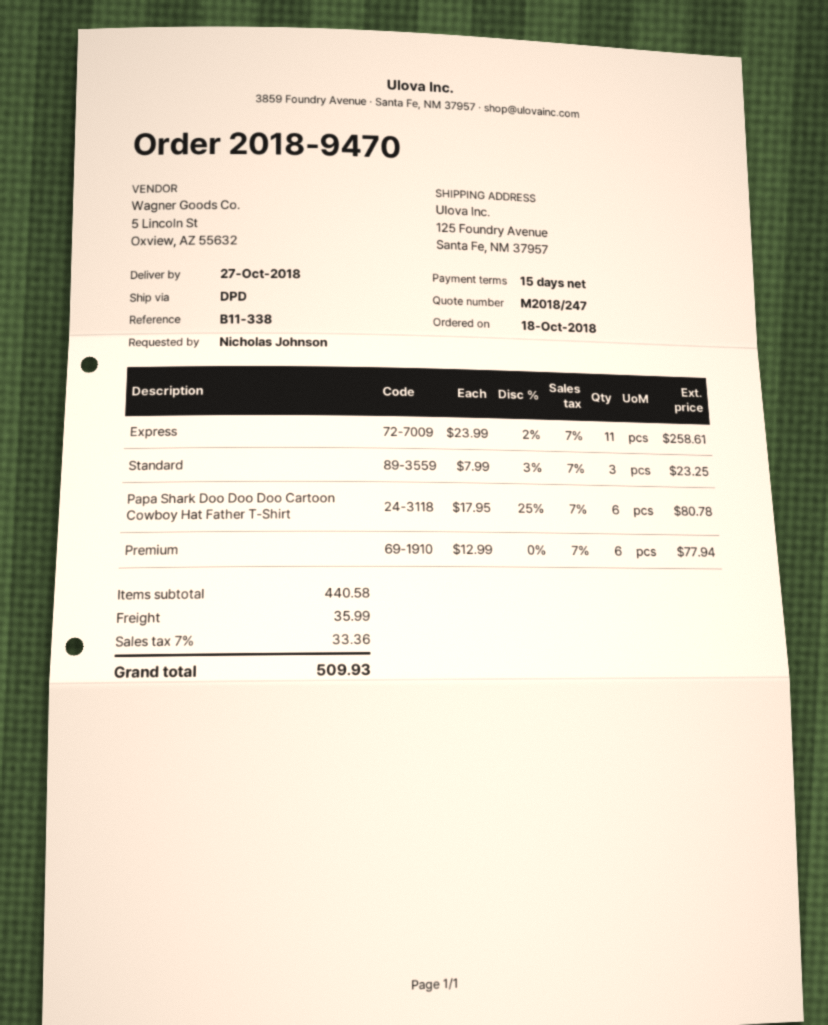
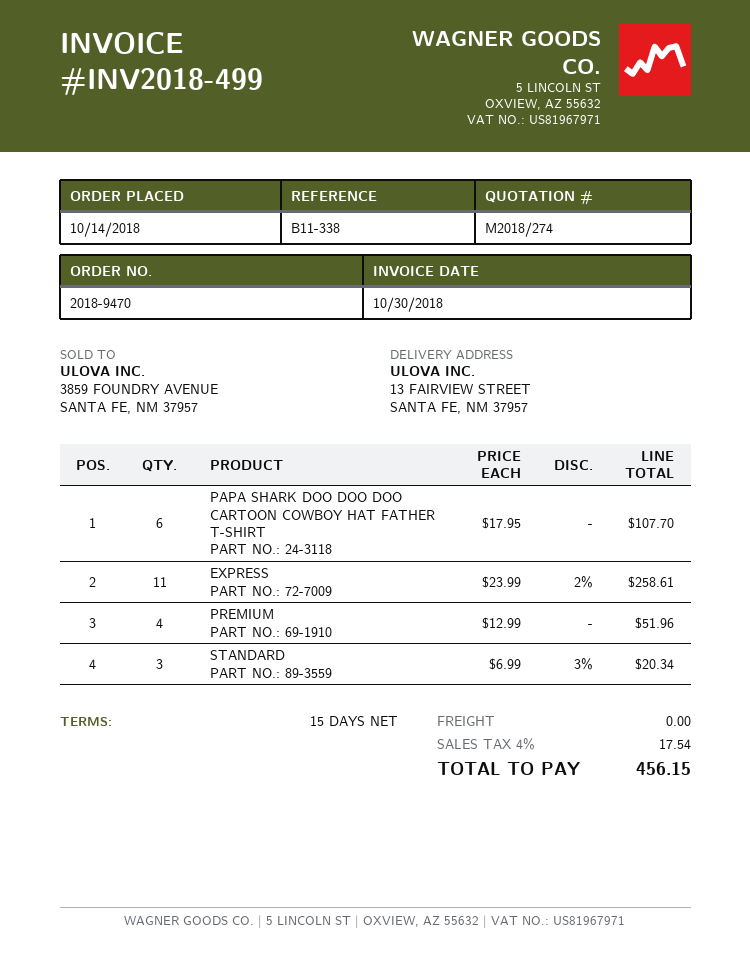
quote number: M2018/247 -> M2018/274
order date: 2018-10-18 -> 2018-10-14
ship to: 125 Foundry Avenue, Santa Fe, NM 37957 -> 13 FAIRVIEW STREET, SANTA FE, NM 37957
Standard: 3 x 7.99 - 3% = 23.25 -> 3 x 6.99 - 3% = 20.34
Papa Shark Doo Doo Doo Cartoon Cowboy Hat Father T-Shirt: 6 x 17.95 - 25% = 80.78 -> 6 x 17.95 = 107.70
Premium: 6 x 12.99 = 77.94 -> 4 x 12.99 = 51.96
shipping: 35.99 -> 0.00
tax: 7% = 33.36 -> 4% = 17.54
total: 509.93 -> 456.15

